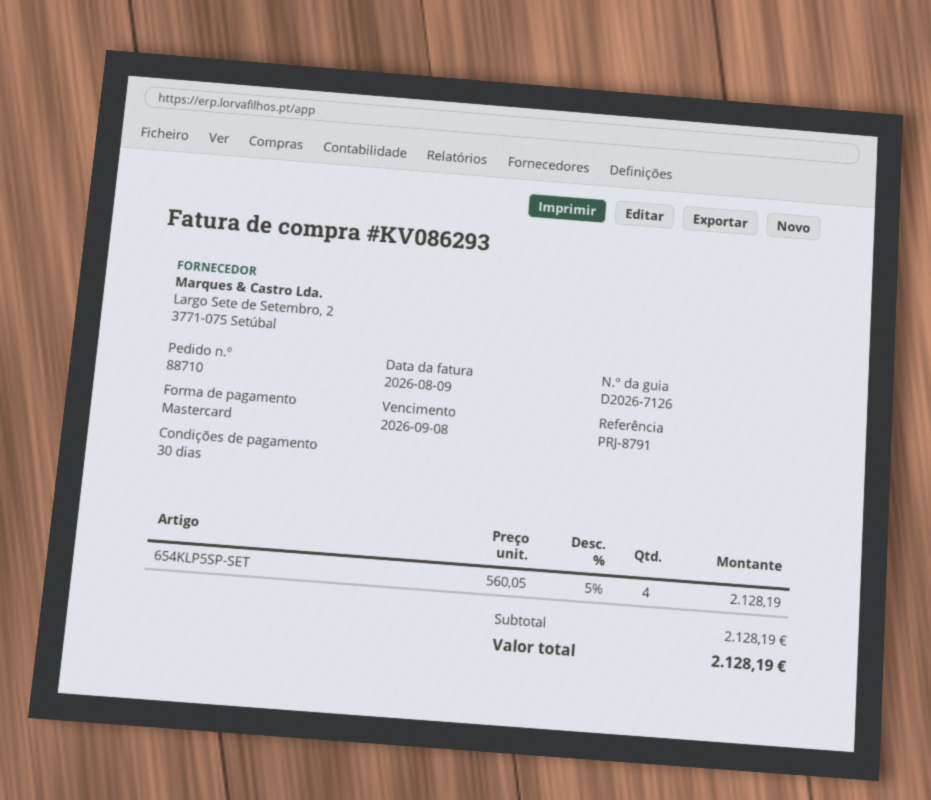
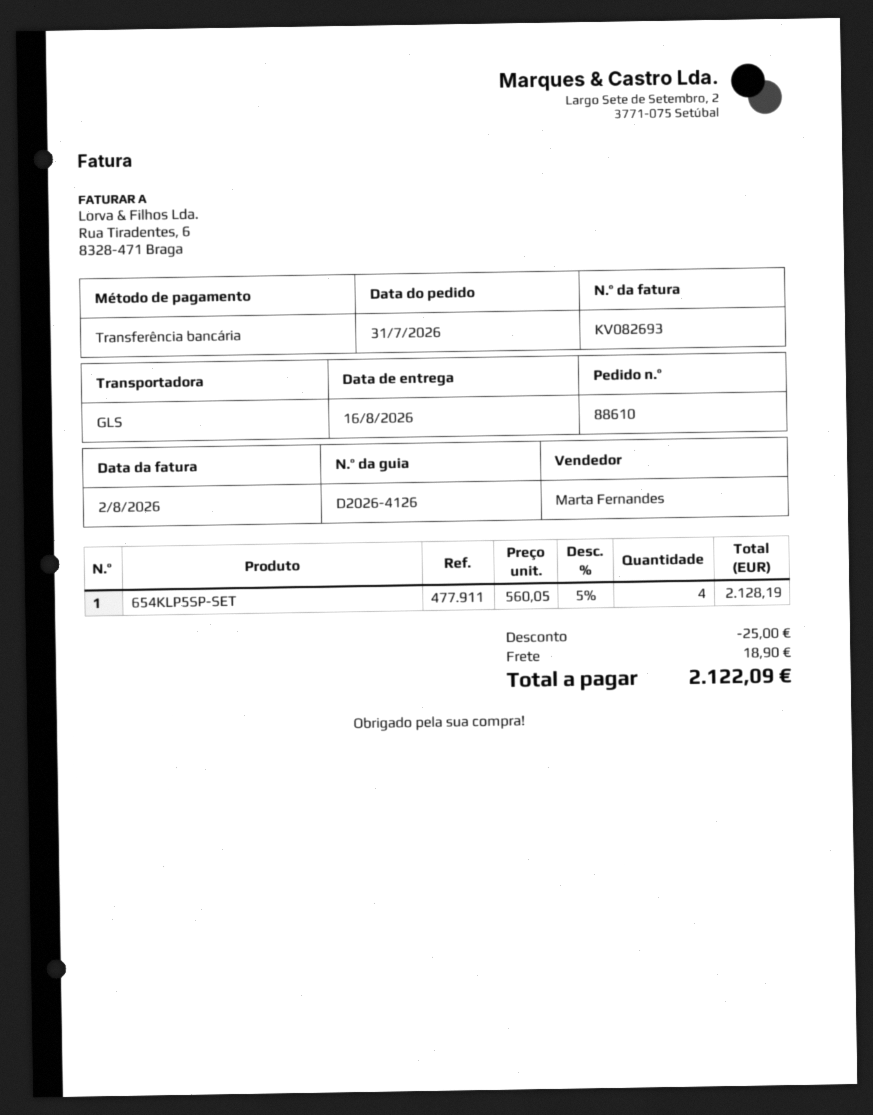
order number: 88710 -> 88610
delivery note number: D2026-7126 -> D2026-4126
invoice number: KV086293 -> KV082693
invoice date: 2026-08-09 -> 2026-08-02
payment method: Mastercard -> bank transfer
discount: none -> 25.00
shipping: none -> 18.90
total: 2128.19 -> 2122.09

